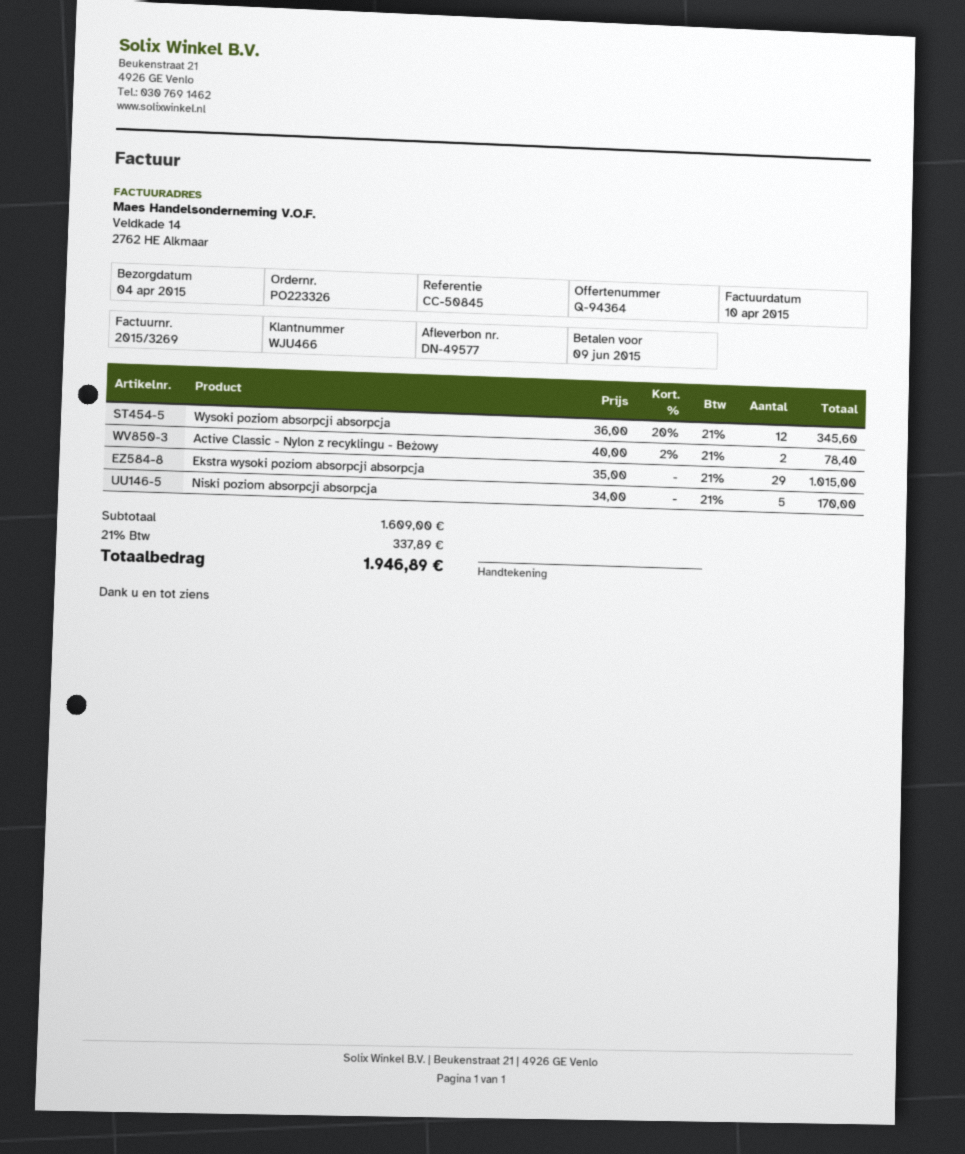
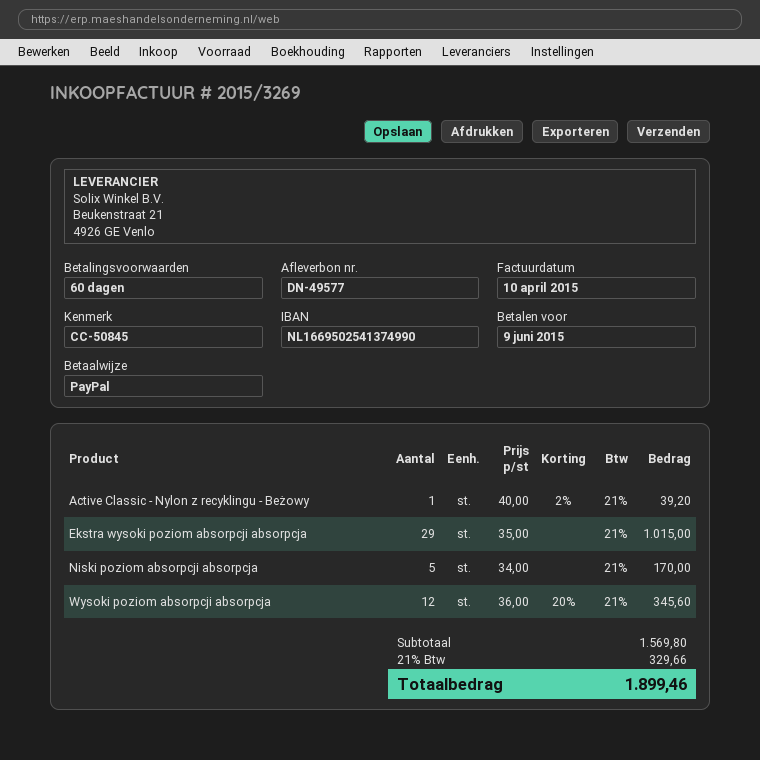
Active Classic - Nylon z recyklingu - Beżowy: 2 x 40.00 - 2% = 78.40 -> 1 x 40.00 - 2% = 39.20
subtotal: 1609.00 -> 1569.80
tax: 21% = 337.89 -> 21% = 329.66
total: 1946.89 -> 1899.46

